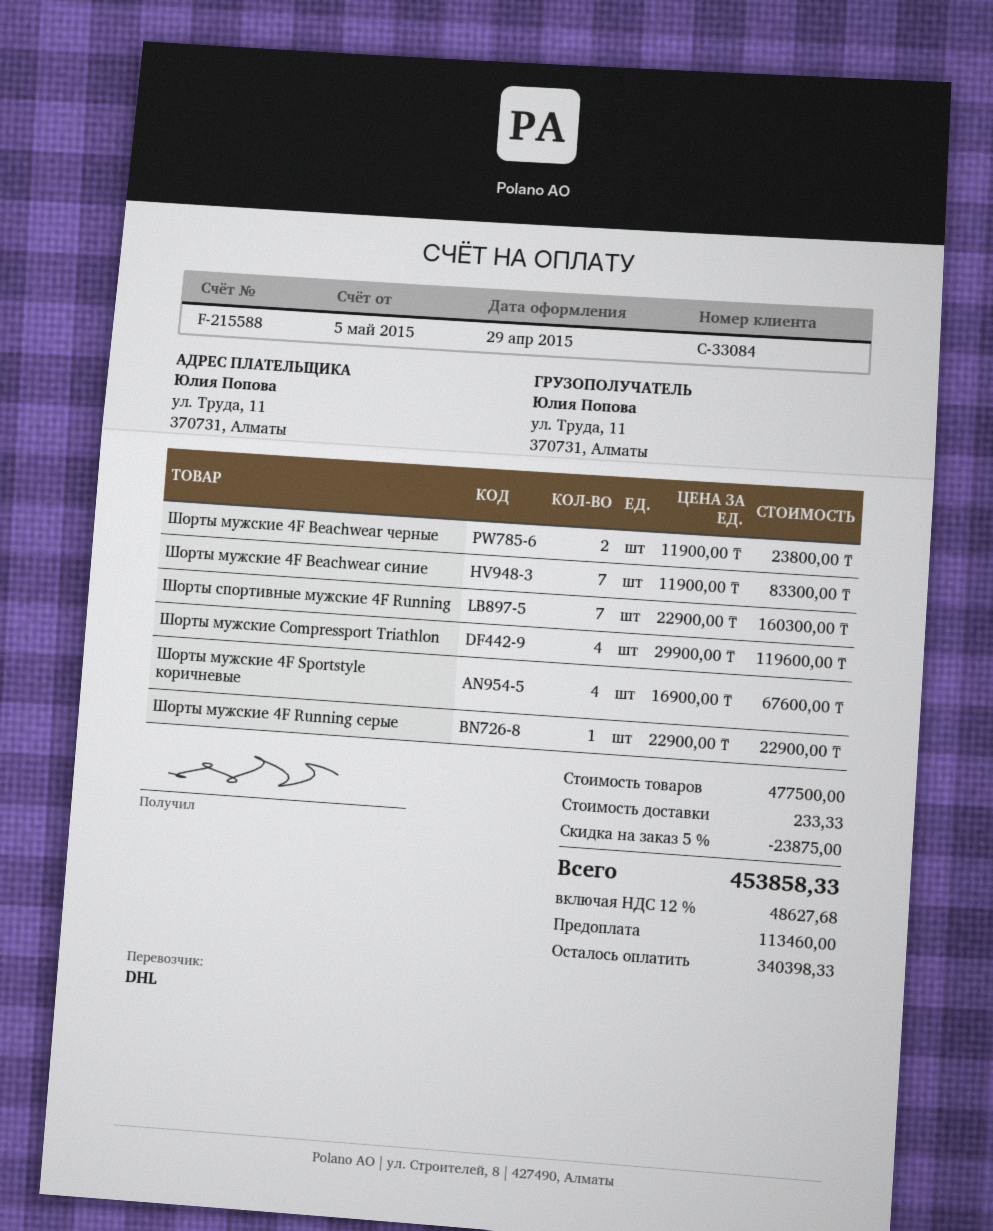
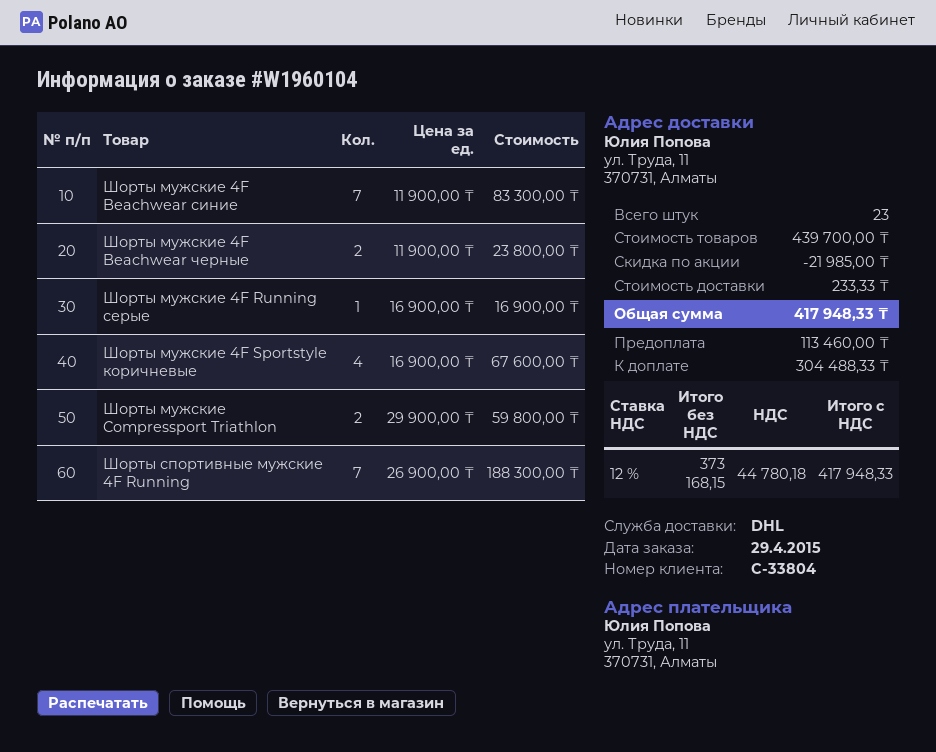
customer number: C-33084 -> C-33804
Шорты спортивные мужские 4F Running: 7 x 22900.00 = 160300.00 -> 7 x 26900.00 = 188300.00
Шорты мужские Compressport Triathlon: 4 x 29900.00 = 119600.00 -> 2 x 29900.00 = 59800.00
Шорты мужские 4F Running серые: 1 x 22900.00 = 22900.00 -> 1 x 16900.00 = 16900.00
subtotal: 477500.00 -> 439700.00
discount: 23875.00 -> 21985.00
tax: 12% = 48627.68 -> 12% = 44780.18
total: 453858.33 -> 417948.33
balance: 340398.33 -> 304488.33

